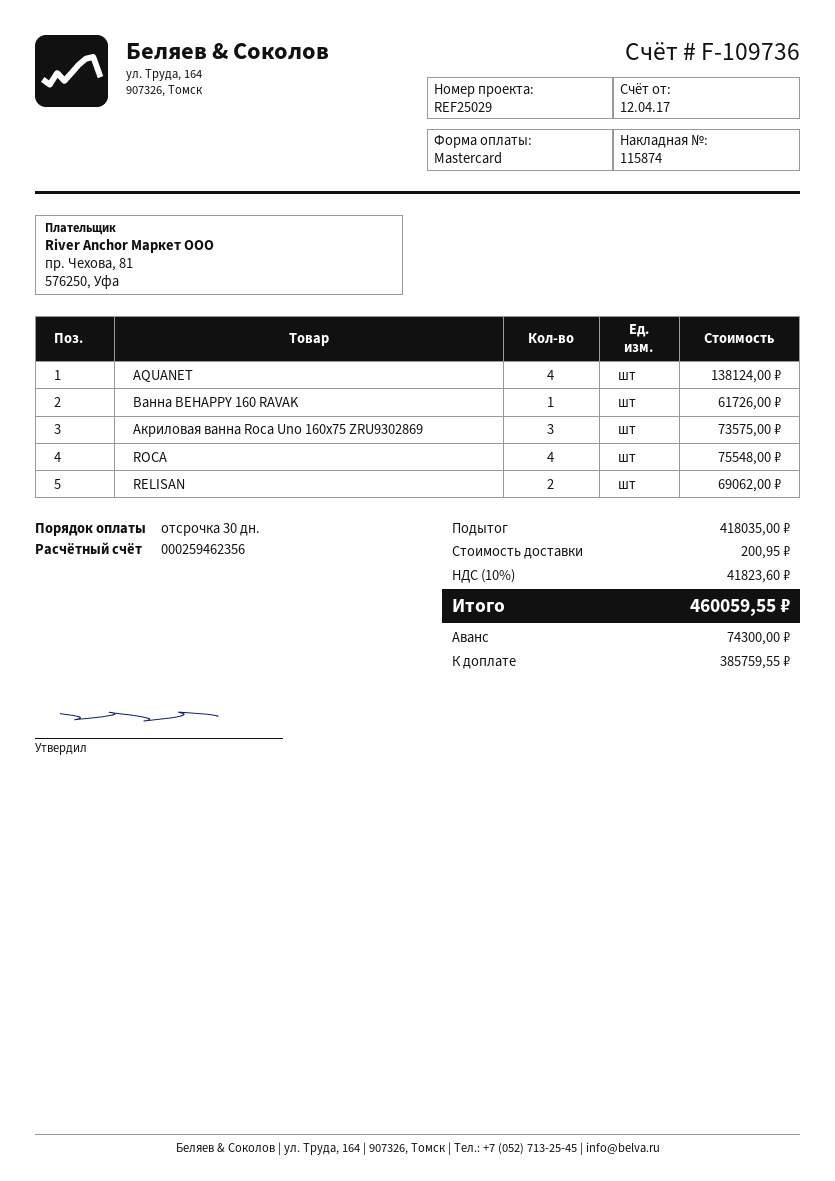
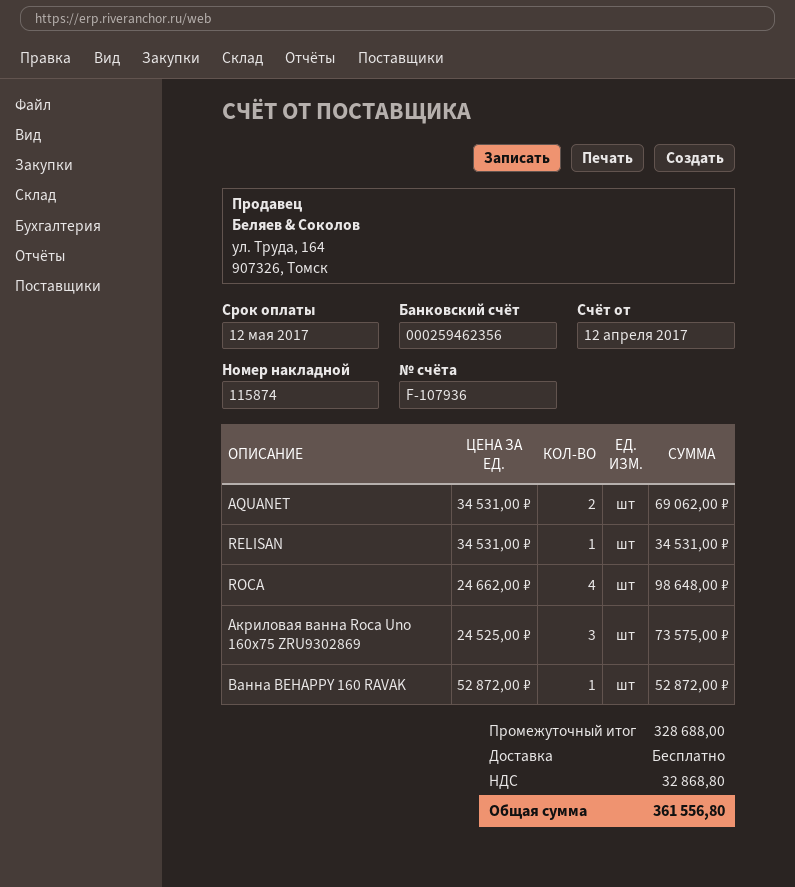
invoice number: F-109736 -> F-107936
AQUANET: 4 for 138124.00 -> 2 for 69062.00
Ванна BEHAPPY 160 RAVAK: 1 for 61726.00 -> 1 for 52872.00
ROCA: 4 for 75548.00 -> 4 for 98648.00
RELISAN: 2 for 69062.00 -> 1 for 34531.00
subtotal: 418035.00 -> 328688.00
shipping: 200.95 -> 0.00
tax: 41823.60 -> 32868.80
total: 460059.55 -> 361556.80

